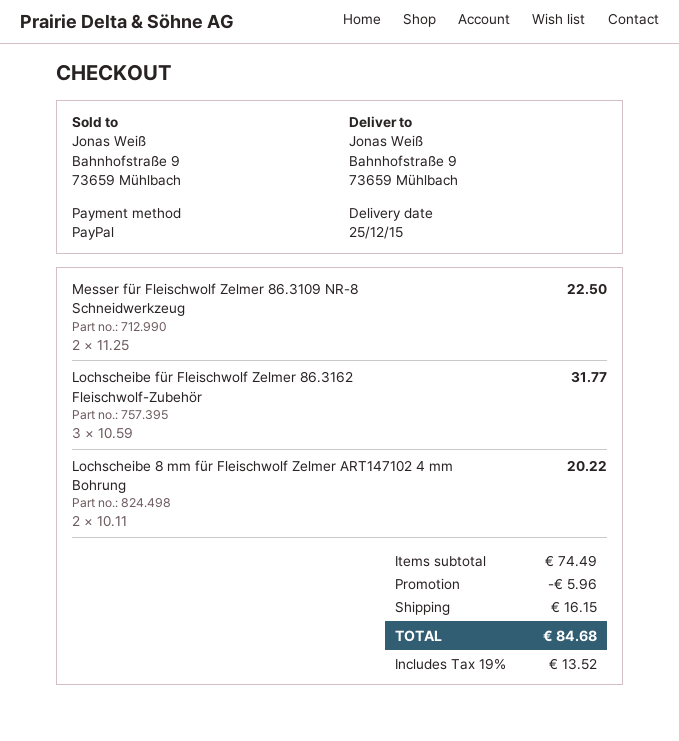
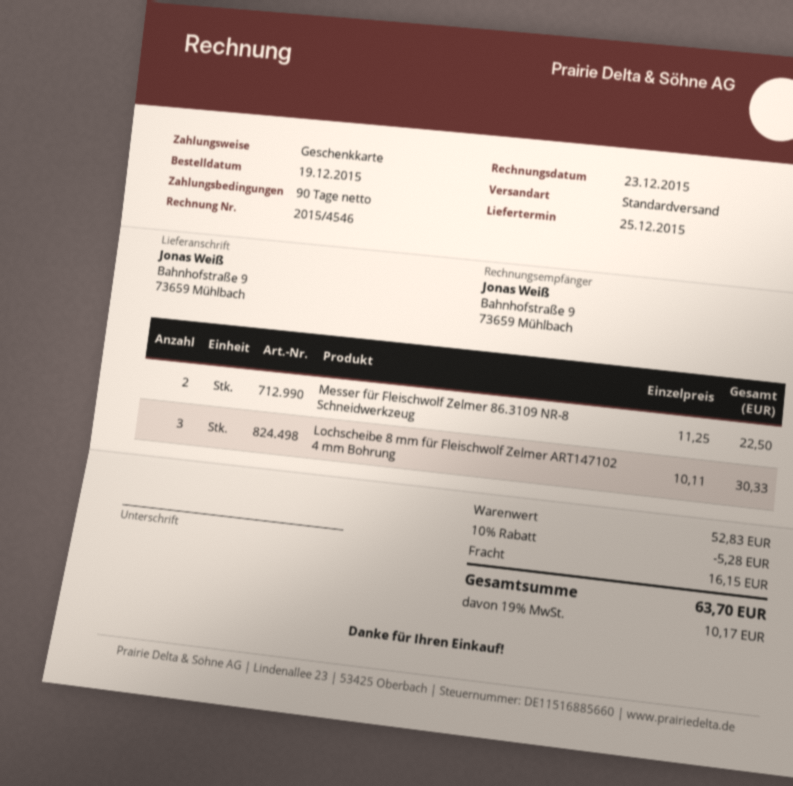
payment method: PayPal -> gift card
Lochscheibe für Fleischwolf Zelmer 86.3162 Fleischwolf-Zubehör: 3 x 10.59 = 31.77 -> none
Lochscheibe 8 mm für Fleischwolf Zelmer ART147102 4 mm Bohrung: 2 x 10.11 = 20.22 -> 3 x 10.11 = 30.33
subtotal: 74.49 -> 52.83
discount: 5.96 -> 5.28
tax: 19% = 13.52 -> 19% = 10.17
total: 84.68 -> 63.70

